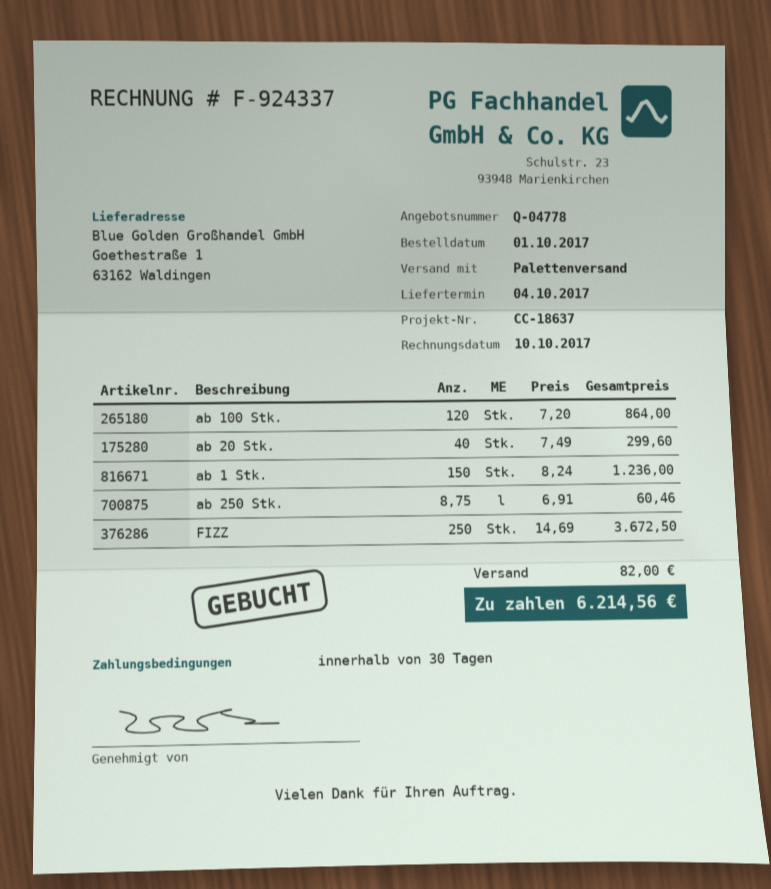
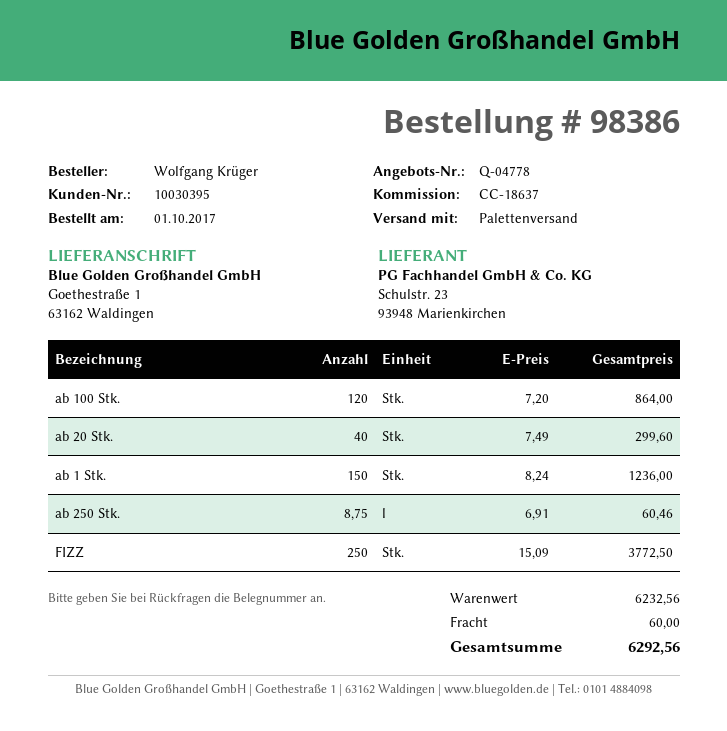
FIZZ: 250 x 14.69 = 3672.50 -> 250 x 15.09 = 3772.50
shipping: 82.00 -> 60.00
total: 6214.56 -> 6292.56

